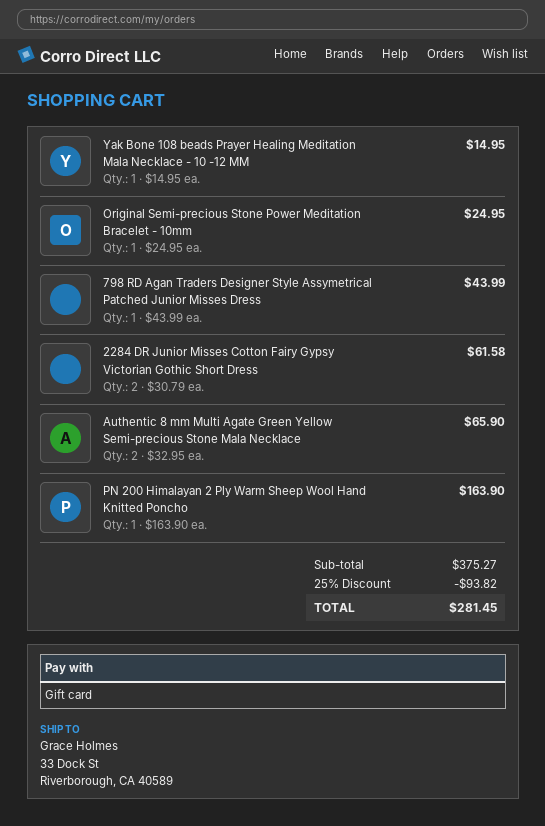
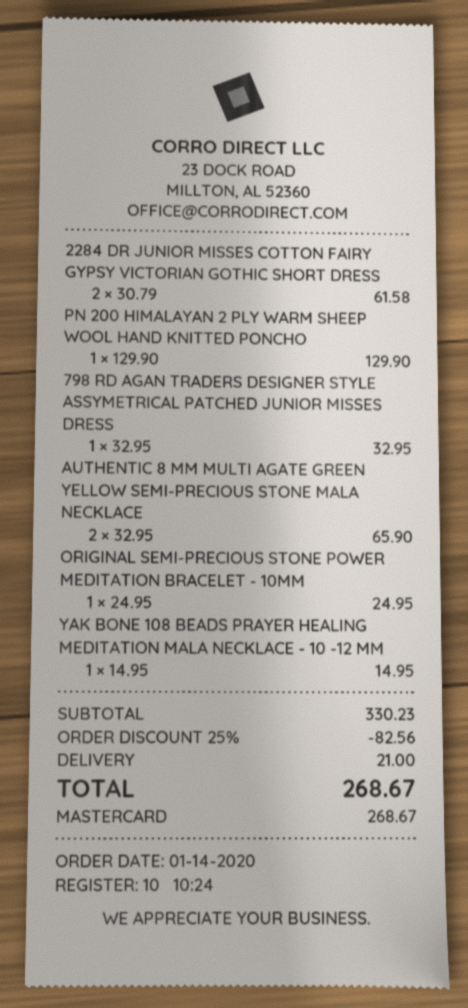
payment method: gift card -> Mastercard
798 RD Agan Traders Designer Style Assymetrical Patched Junior Misses Dress: 1 x 43.99 = 43.99 -> 1 x 32.95 = 32.95
PN 200 Himalayan 2 Ply Warm Sheep Wool Hand Knitted Poncho: 1 x 163.90 = 163.90 -> 1 x 129.90 = 129.90
subtotal: 375.27 -> 330.23
discount: 25% = 93.82 -> 25% = 82.56
shipping: none -> 21.00
total: 281.45 -> 268.67

